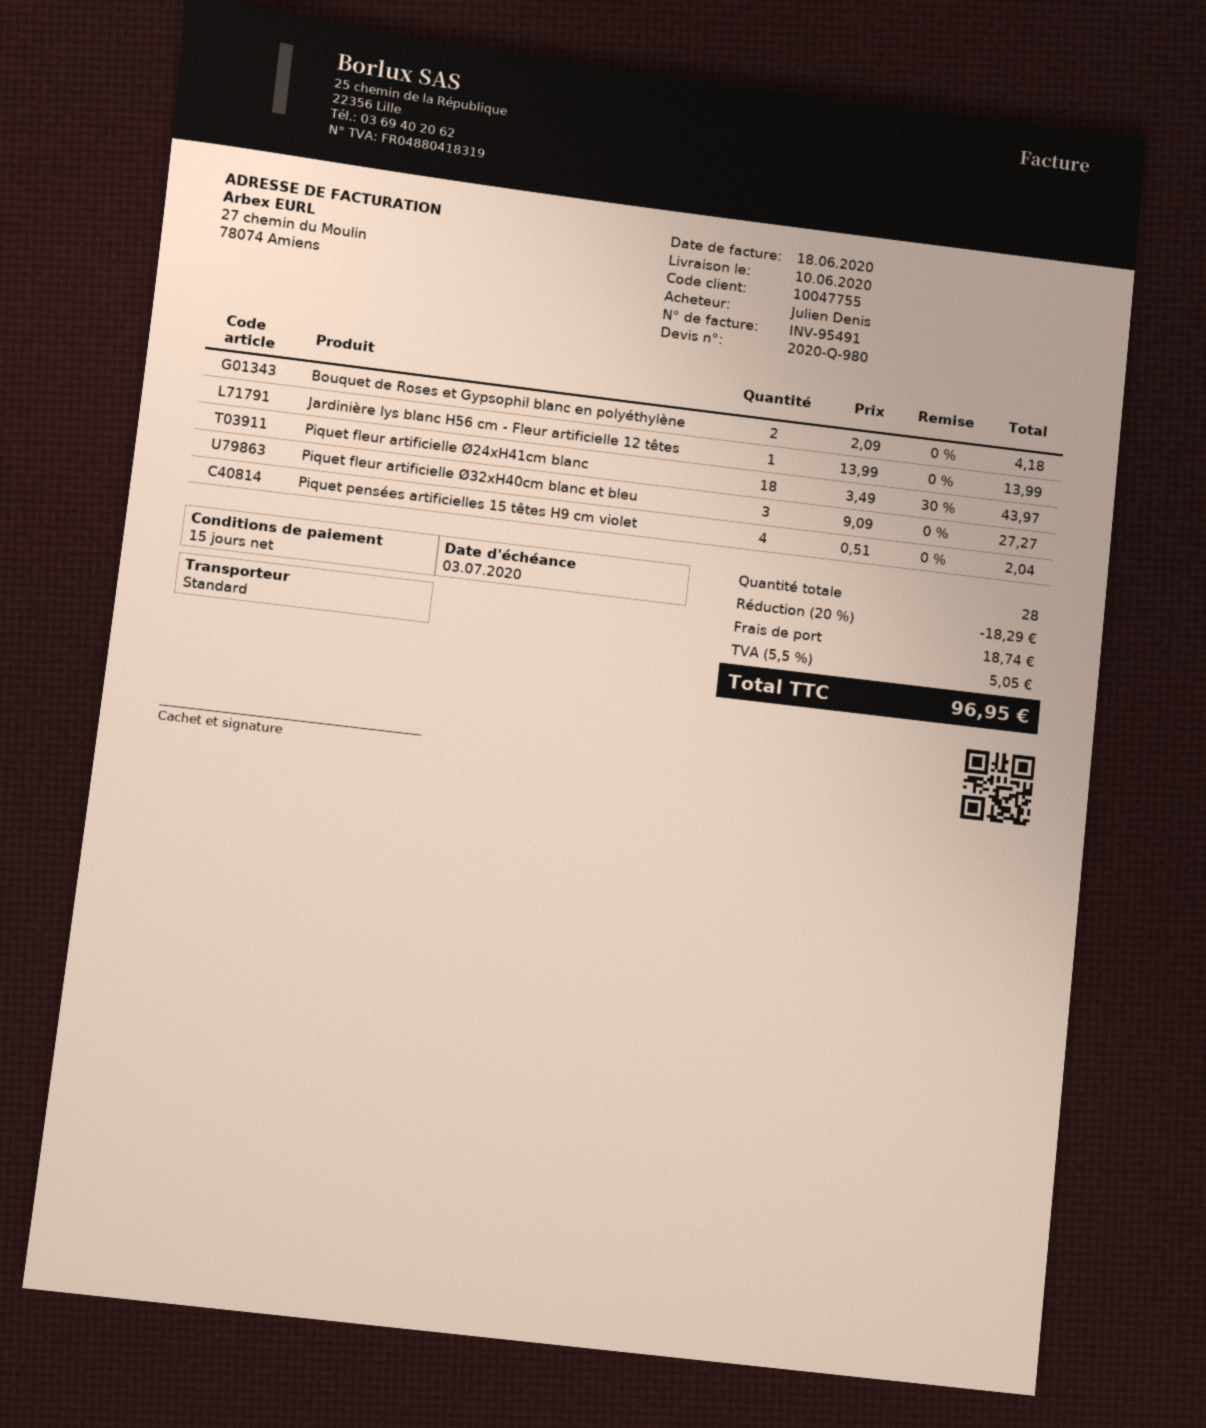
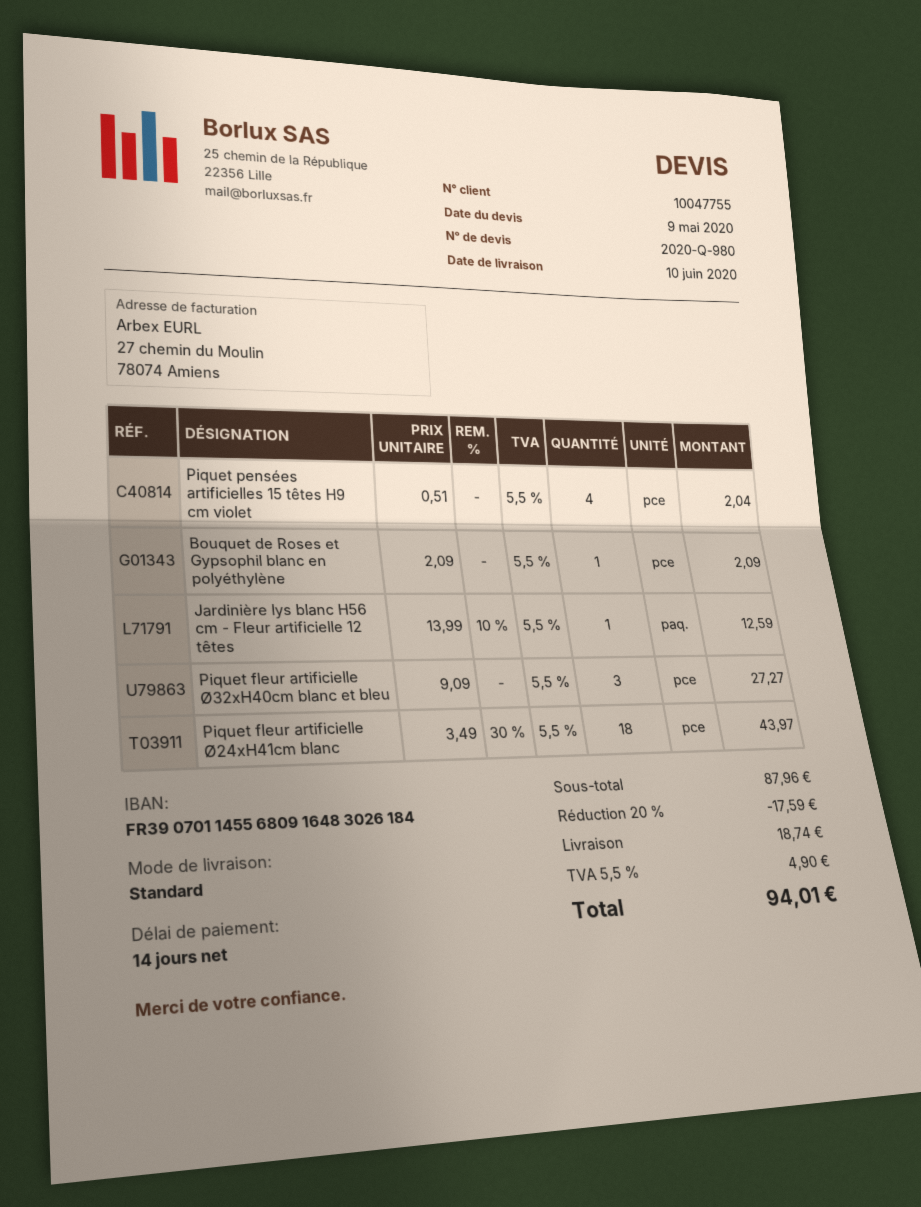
payment terms: 15 days -> 14 days
Bouquet de Roses et Gypsophil blanc en polyéthylène: 2 x 2.09 = 4.18 -> 1 x 2.09 = 2.09
Jardinière lys blanc H56 cm - Fleur artificielle 12 têtes: 1 x 13.99 = 13.99 -> 1 x 13.99 - 10% = 12.59
discount: 20% = 18.29 -> 20% = 17.59
tax: 5.5% = 5.05 -> 5.5% = 4.90
total: 96.95 -> 94.01

